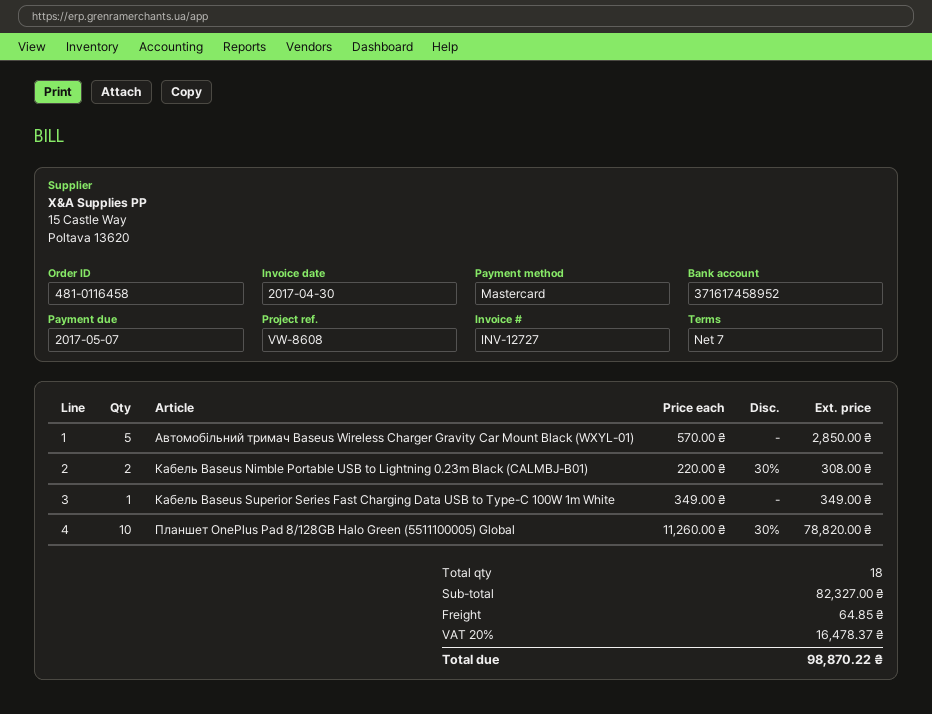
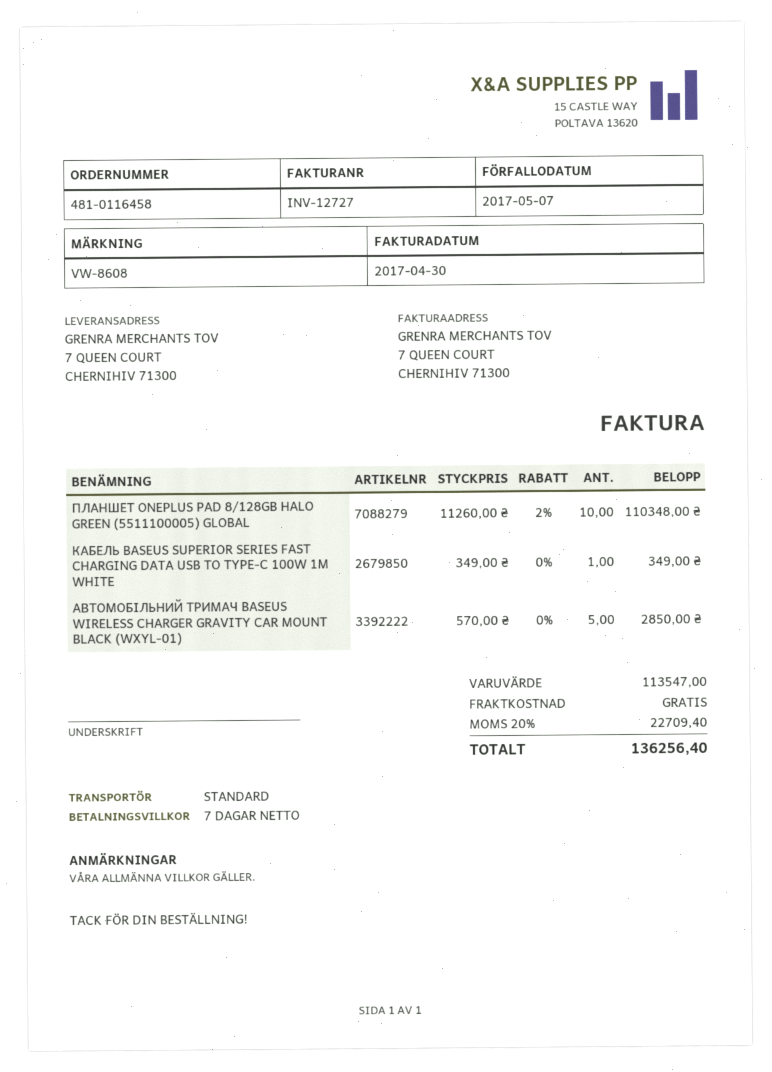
Кабель Baseus Nimble Portable USB to Lightning 0.23m Black (CALMBJ-B01): 2 x 220.00 - 30% = 308.00 -> none
Планшет OnePlus Pad 8/128GB Halo Green (5511100005) Global: 10 x 11260.00 - 30% = 78820.00 -> 10 x 11260.00 - 2% = 110348.00
subtotal: 82327.00 -> 113547.00
shipping: 64.85 -> 0.00
tax: 20% = 16478.37 -> 20% = 22709.40
total: 98870.22 -> 136256.40

